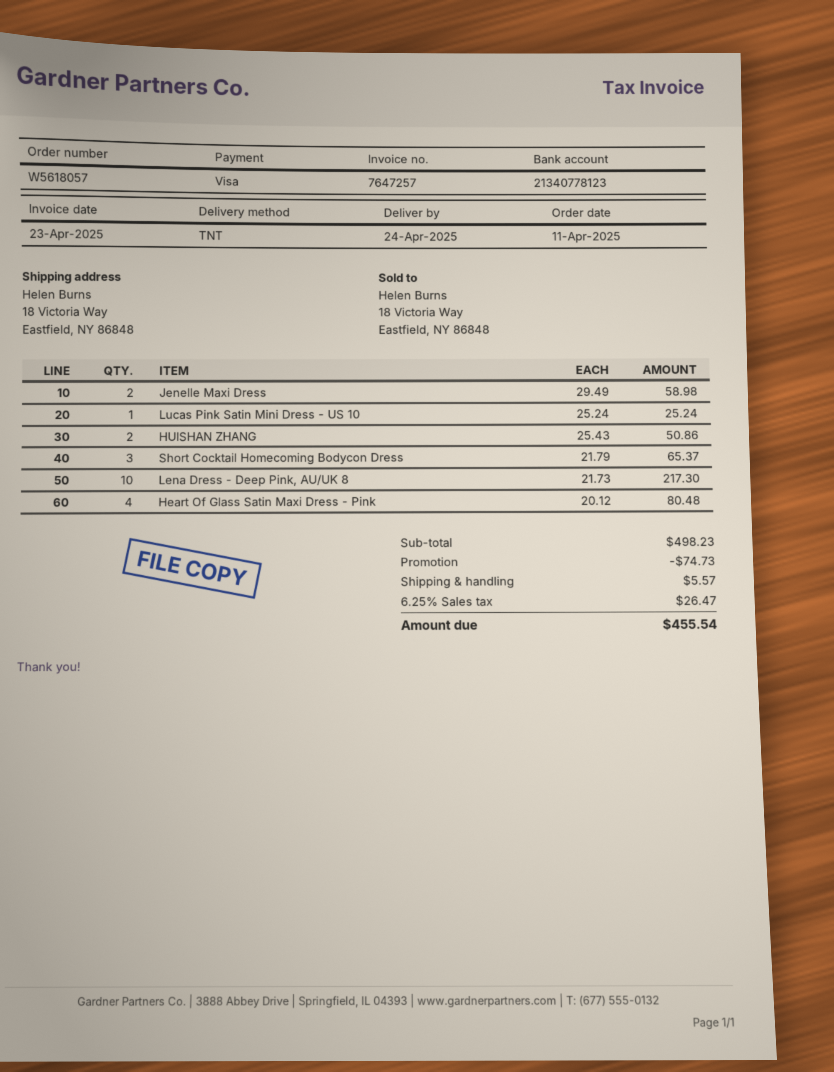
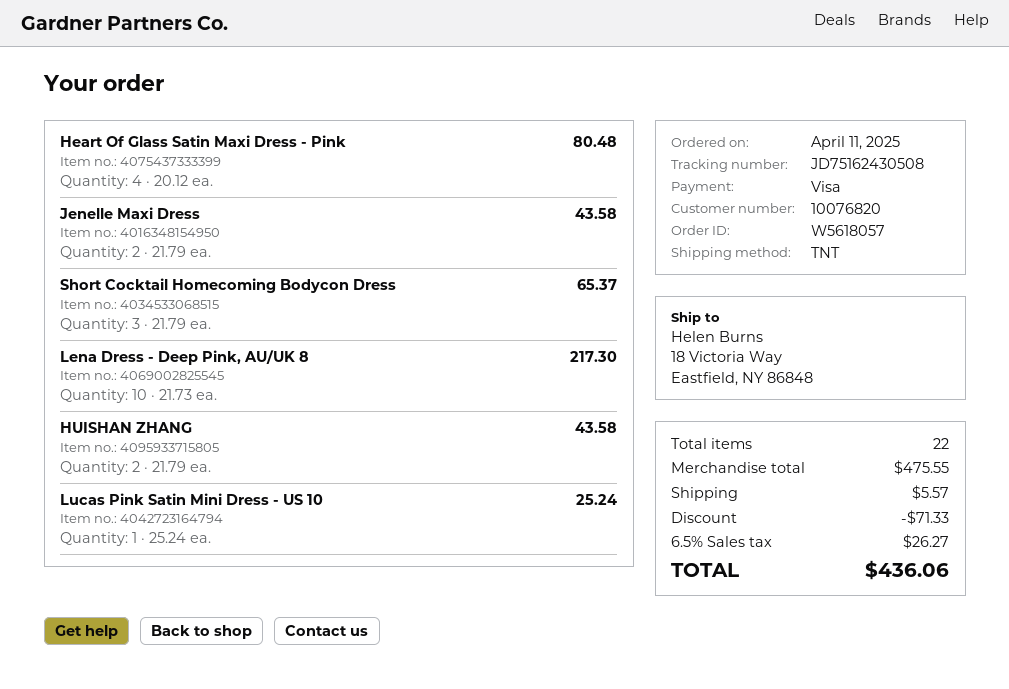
Jenelle Maxi Dress: 2 x 29.49 = 58.98 -> 2 x 21.79 = 43.58
HUISHAN ZHANG: 2 x 25.43 = 50.86 -> 2 x 21.79 = 43.58
subtotal: 498.23 -> 475.55
discount: 74.73 -> 71.33
tax: 6.25% = 26.47 -> 6.5% = 26.27
total: 455.54 -> 436.06

